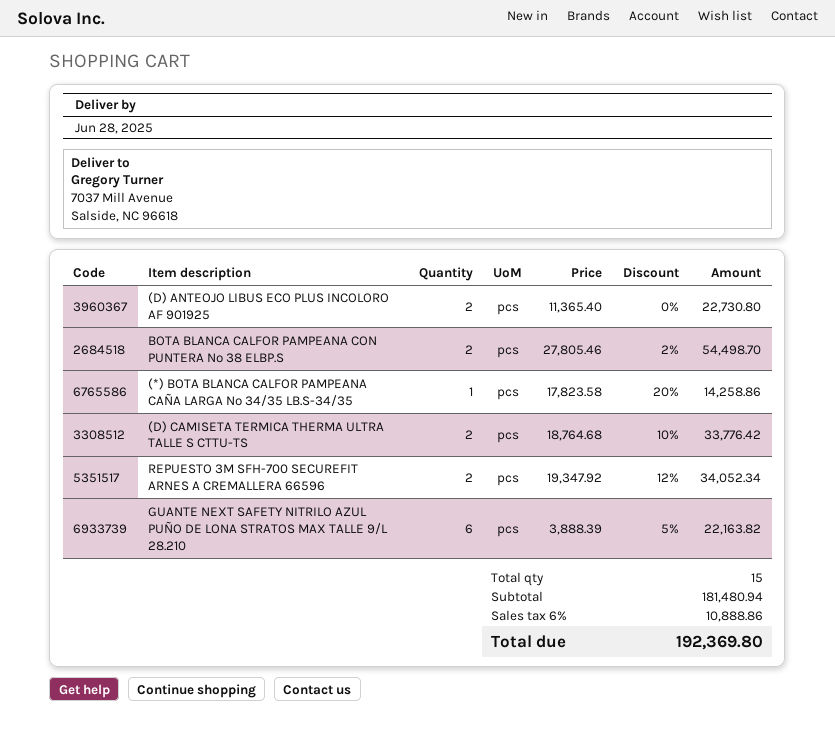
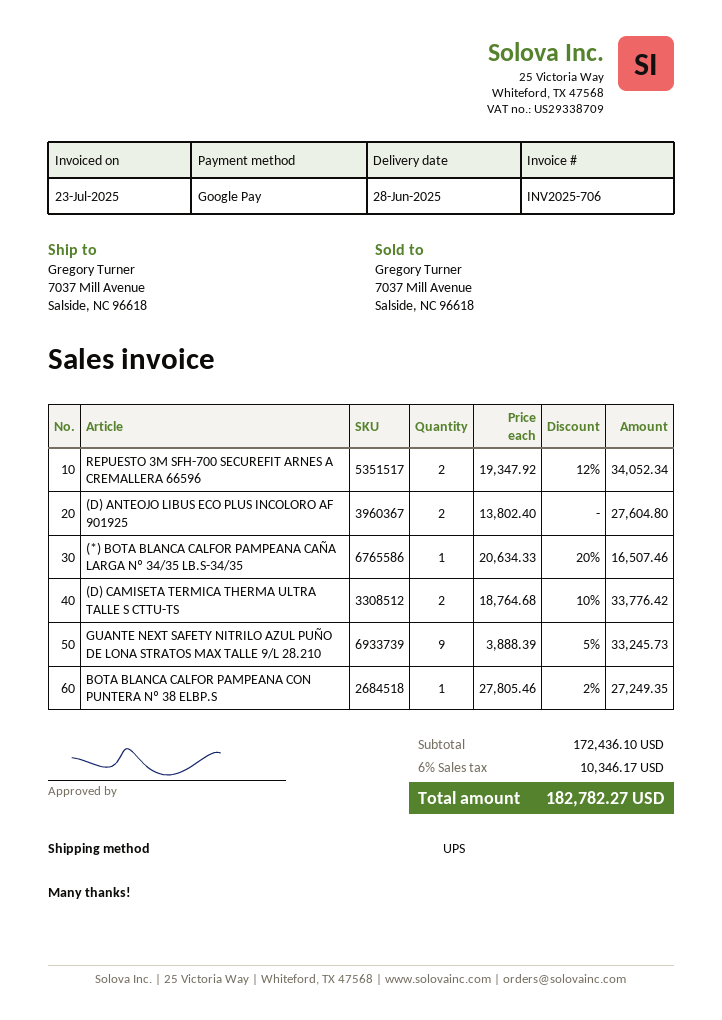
(D) ANTEOJO LIBUS ECO PLUS INCOLORO AF 901925: 2 x 11365.40 = 22730.80 -> 2 x 13802.40 = 27604.80
BOTA BLANCA CALFOR PAMPEANA CON PUNTERA Nº 38 ELBP.S: 2 x 27805.46 - 2% = 54498.70 -> 1 x 27805.46 - 2% = 27249.35
(*) BOTA BLANCA CALFOR PAMPEANA CAÑA LARGA Nº 34/35 LB.S-34/35: 1 x 17823.58 - 20% = 14258.86 -> 1 x 20634.33 - 20% = 16507.46
GUANTE NEXT SAFETY NITRILO AZUL PUÑO DE LONA STRATOS MAX TALLE 9/L 28.210: 6 x 3888.39 - 5% = 22163.82 -> 9 x 3888.39 - 5% = 33245.73
subtotal: 181480.94 -> 172436.10
tax: 6% = 10888.86 -> 6% = 10346.17
total: 192369.80 -> 182782.27

